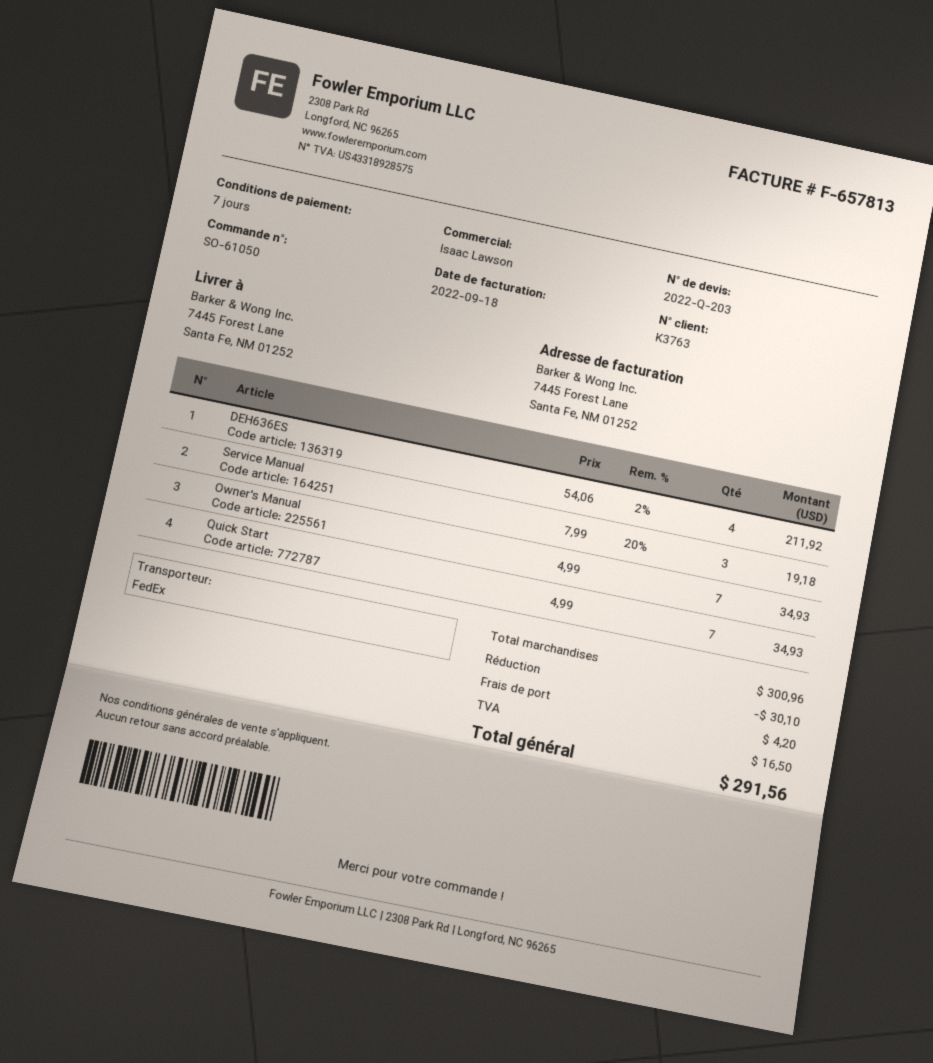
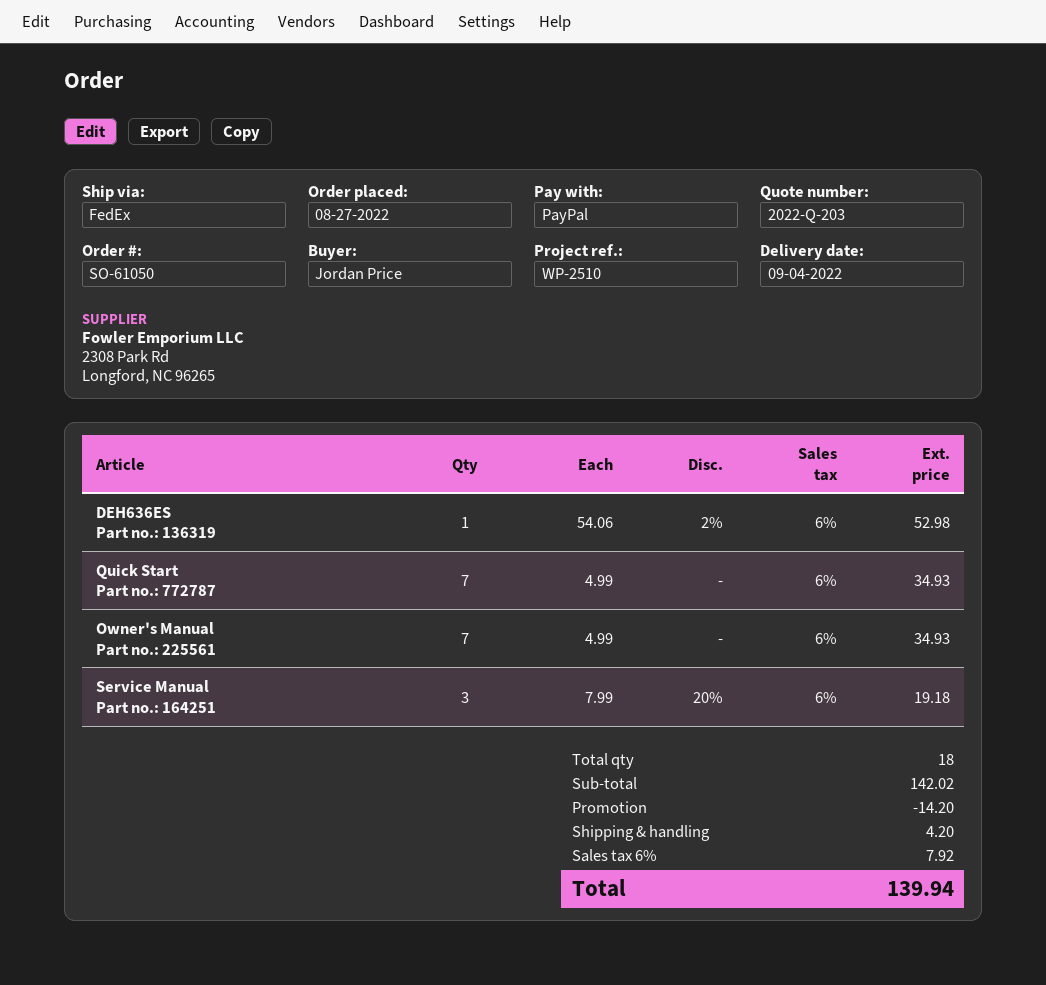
DEH636ES: 4 x 54.06 - 2% = 211.92 -> 1 x 54.06 - 2% = 52.98
subtotal: 300.96 -> 142.02
discount: 30.10 -> 14.20
tax: 16.50 -> 7.92
total: 291.56 -> 139.94

